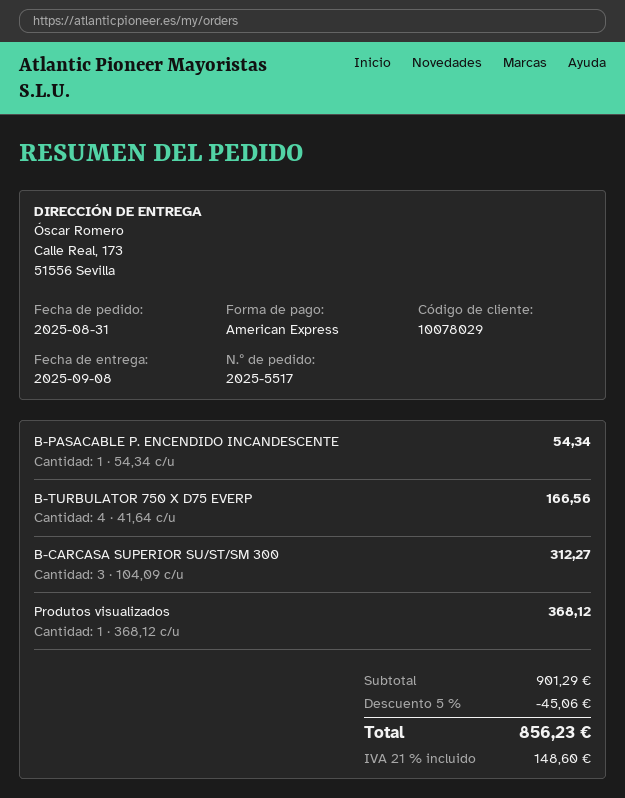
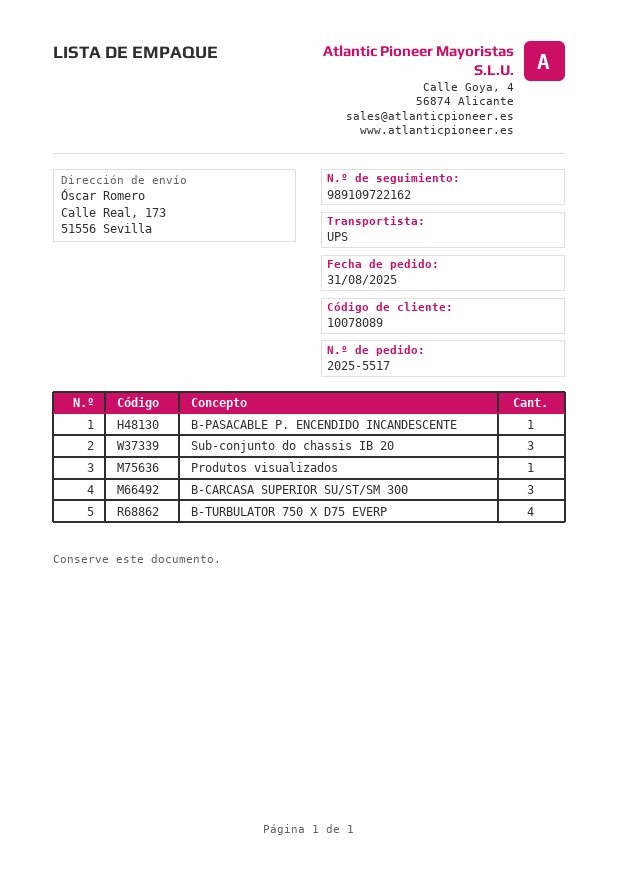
customer number: 10078029 -> 10078089
Sub-conjunto do chassis IB 20: none -> 3

